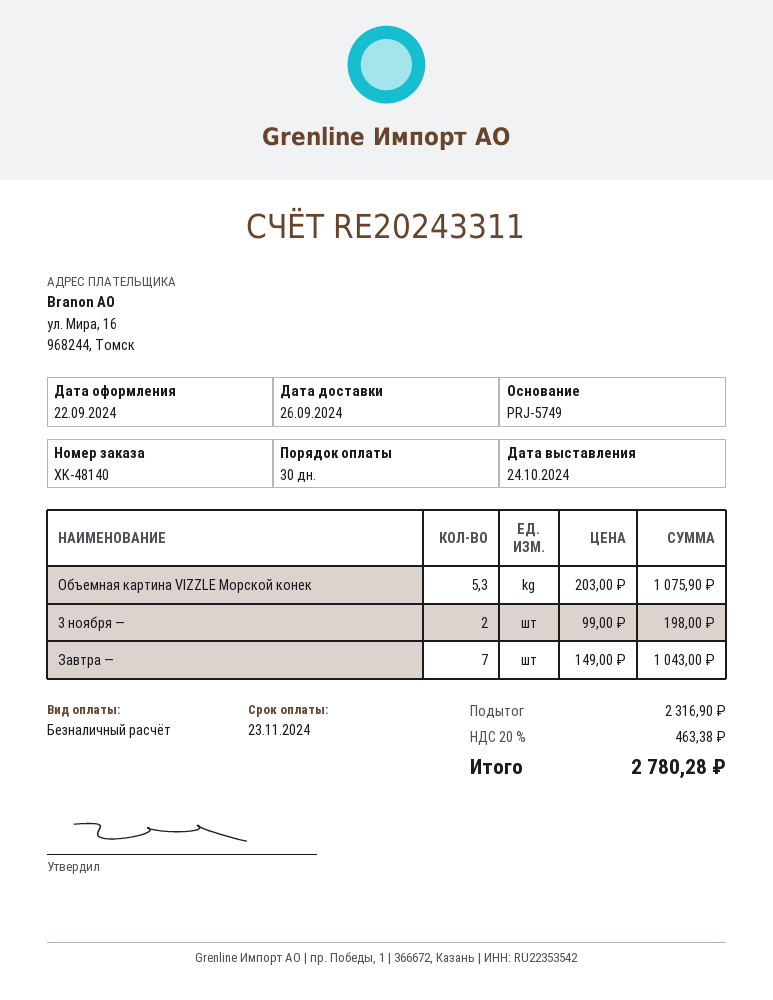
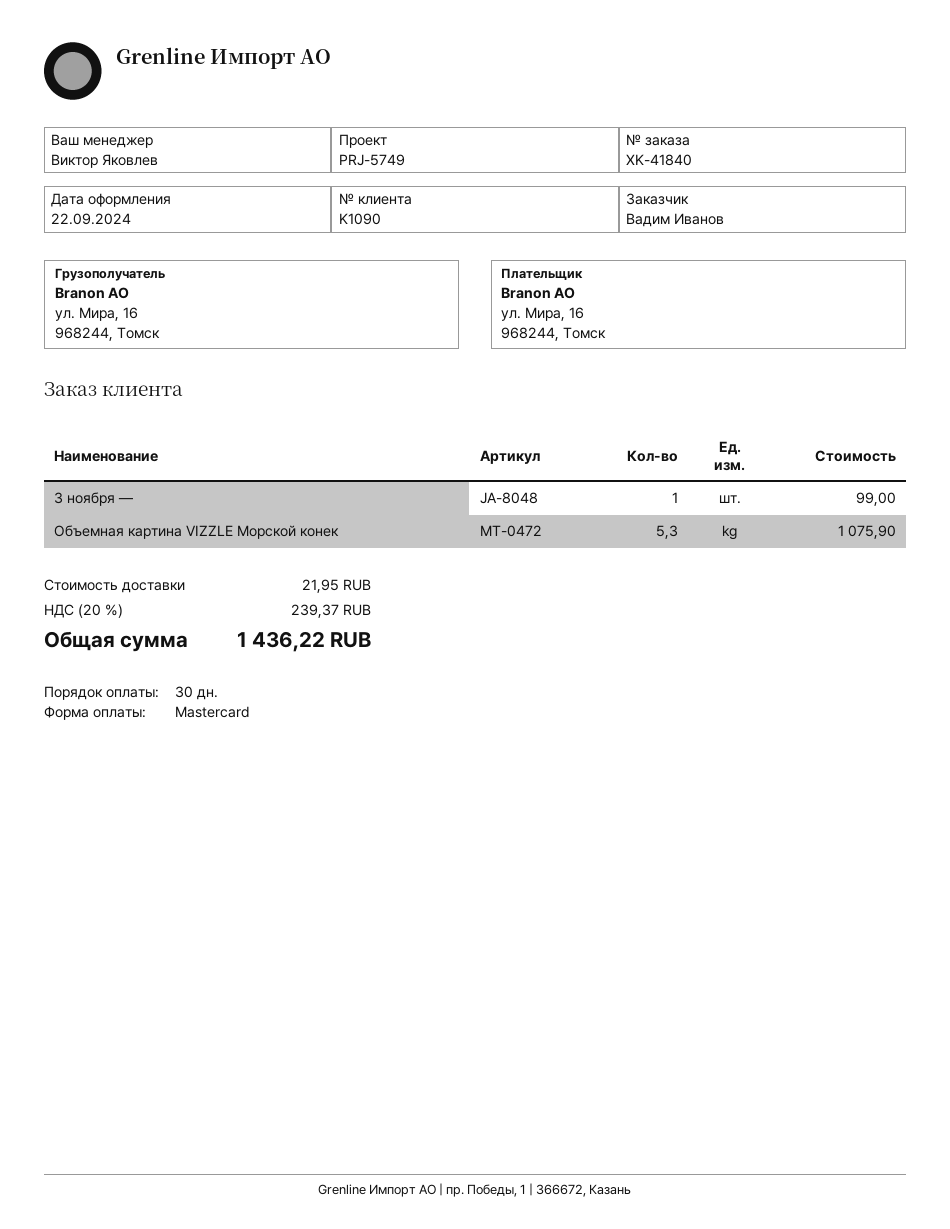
order number: XK-48140 -> XK-41840
payment method: bank transfer -> Mastercard
3 ноября —: 2 for 198.00 -> 1 for 99.00
Завтра —: 7 for 1043.00 -> none
shipping: none -> 21.95
tax: 20% = 463.38 -> 20% = 239.37
total: 2780.28 -> 1436.22

